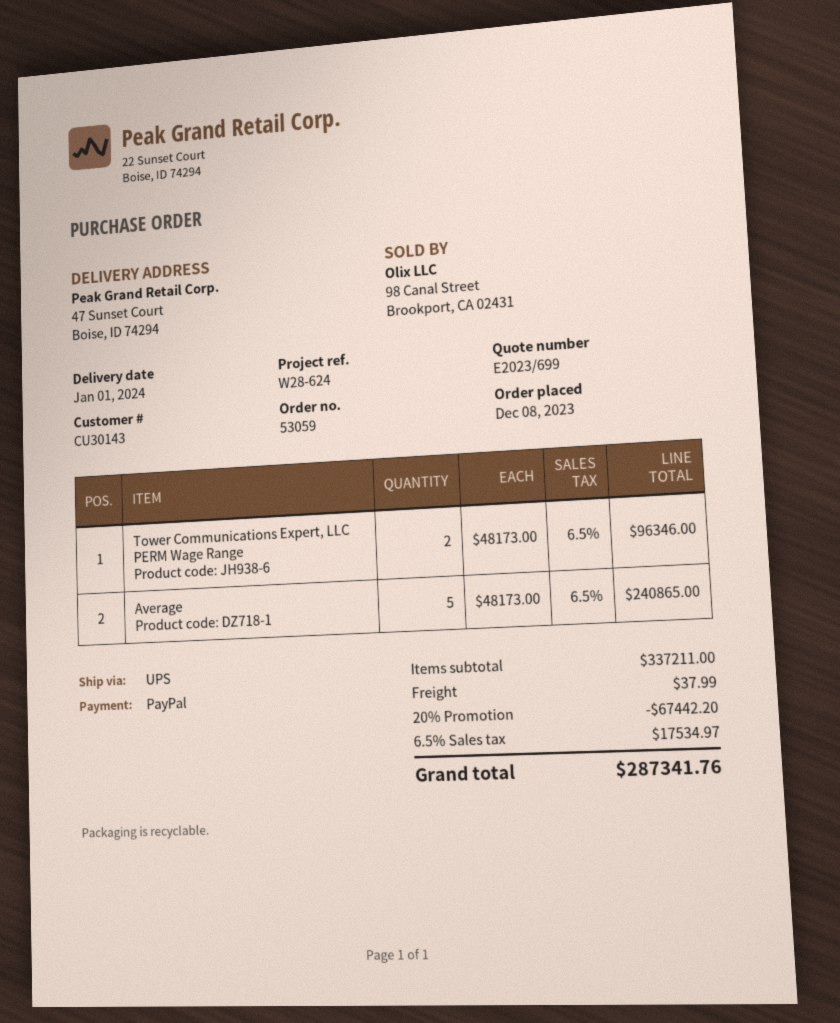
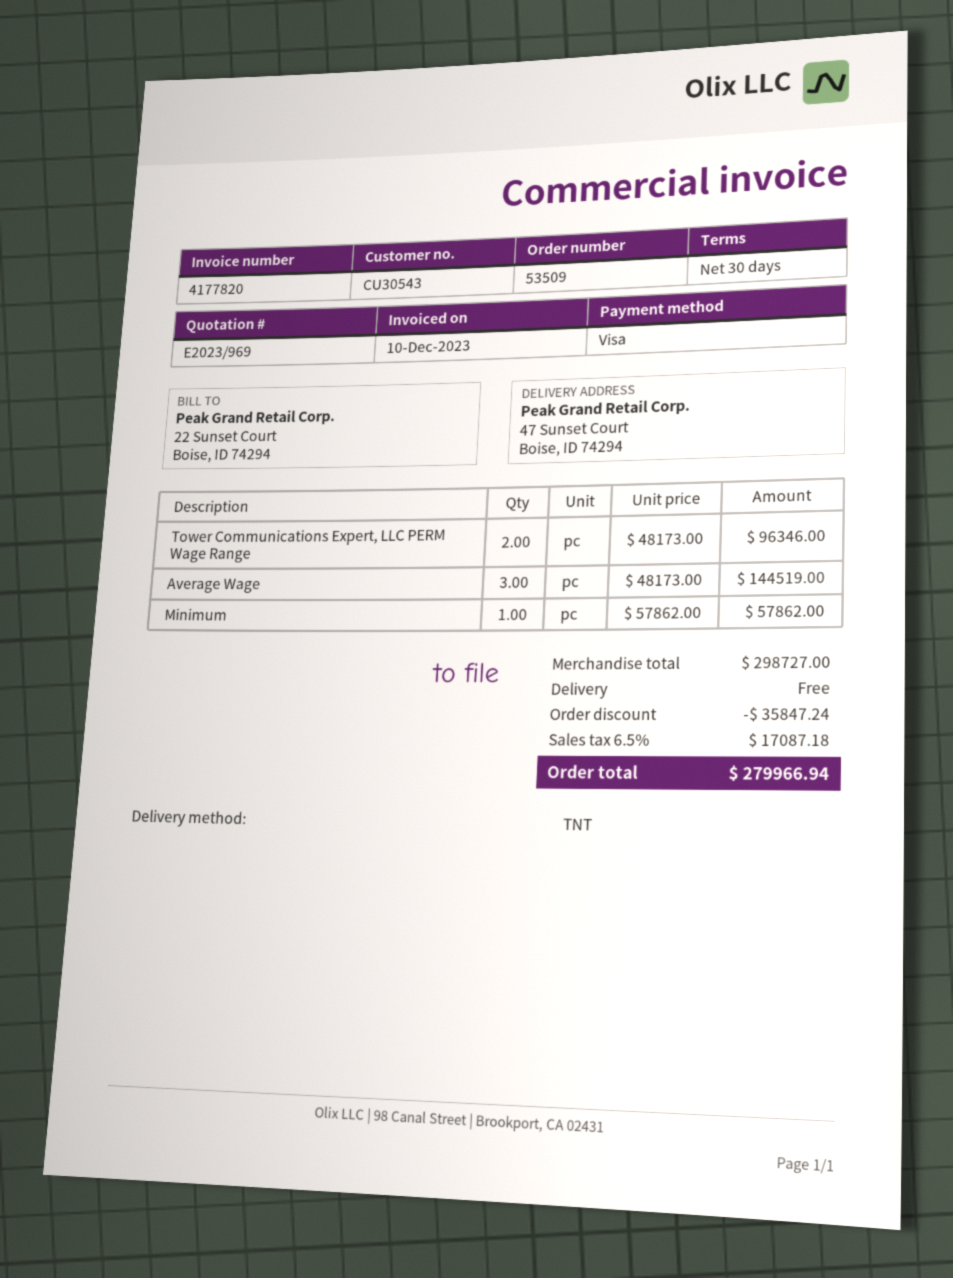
quote number: E2023/699 -> E2023/969
order number: 53059 -> 53509
customer number: CU30143 -> CU30543
payment method: PayPal -> Visa
shipping method: UPS -> TNT
Average: 5 x 48173.00 = 240865.00 -> none
Average Wage: none -> 3 x 48173.00 = 144519.00
Minimum: none -> 1 x 57862.00 = 57862.00
subtotal: 337211.00 -> 298727.00
discount: 67442.20 -> 35847.24
shipping: 37.99 -> 0.00
tax: 6.5% = 17534.97 -> 6.5% = 17087.18
total: 287341.76 -> 279966.94

